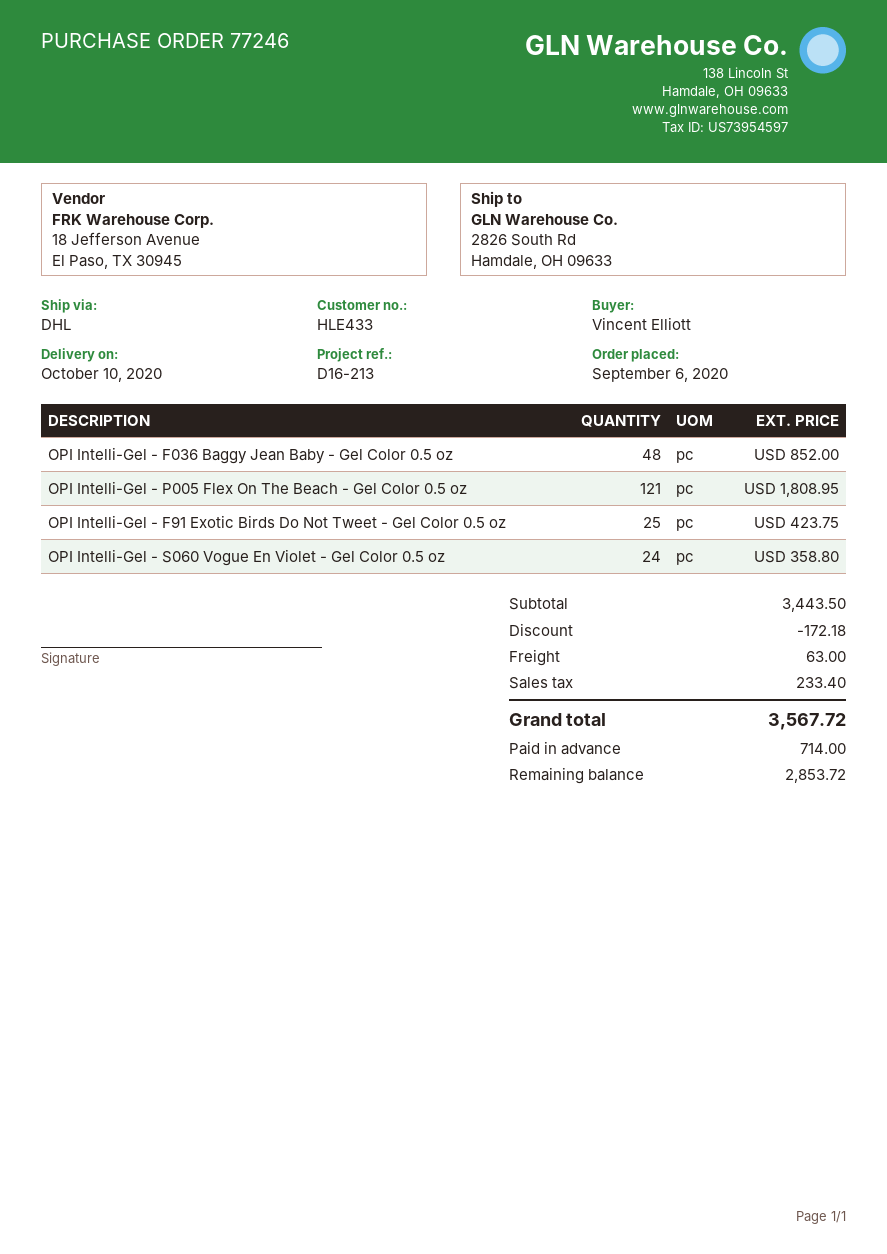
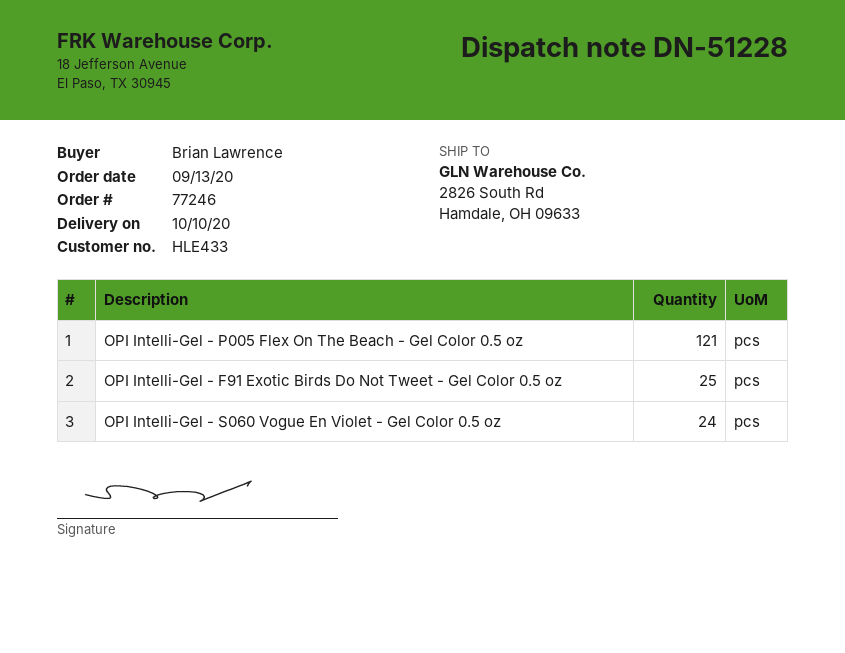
order date: 2020-09-06 -> 2020-09-13
ordered by: Vincent Elliott -> Brian Lawrence
OPI Intelli-Gel - F036 Baggy Jean Baby - Gel Color 0.5 oz: 48 -> none

